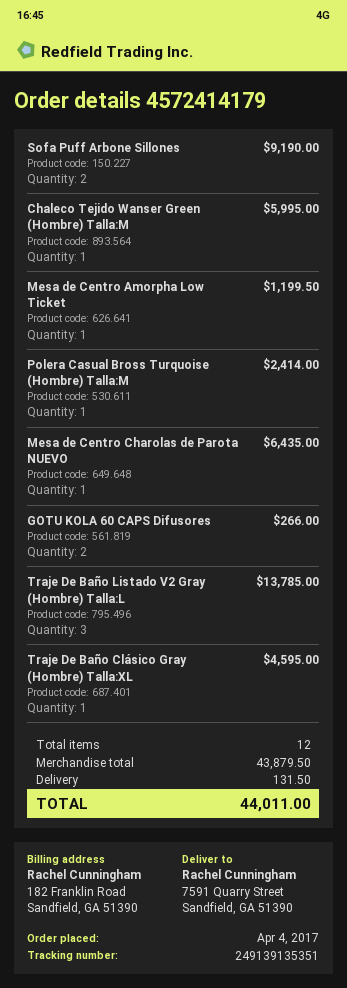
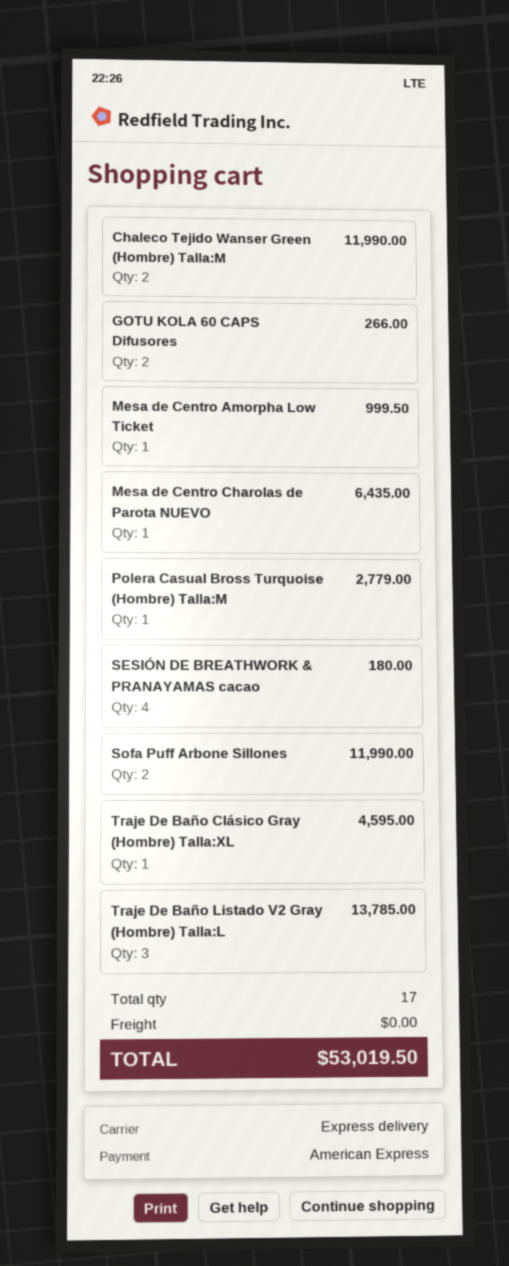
Sofa Puff Arbone Sillones: 2 for 9190.00 -> 2 for 11990.00
Chaleco Tejido Wanser Green (Hombre) Talla:M: 1 for 5995.00 -> 2 for 11990.00
Mesa de Centro Amorpha Low Ticket: 1 for 1199.50 -> 1 for 999.50
Polera Casual Bross Turquoise (Hombre) Talla:M: 1 for 2414.00 -> 1 for 2779.00
SESIÓN DE BREATHWORK & PRANAYAMAS cacao: none -> 4 for 180.00
total quantity: 12 -> 17
shipping: 131.50 -> 0.00
total: 44011.00 -> 53019.50

